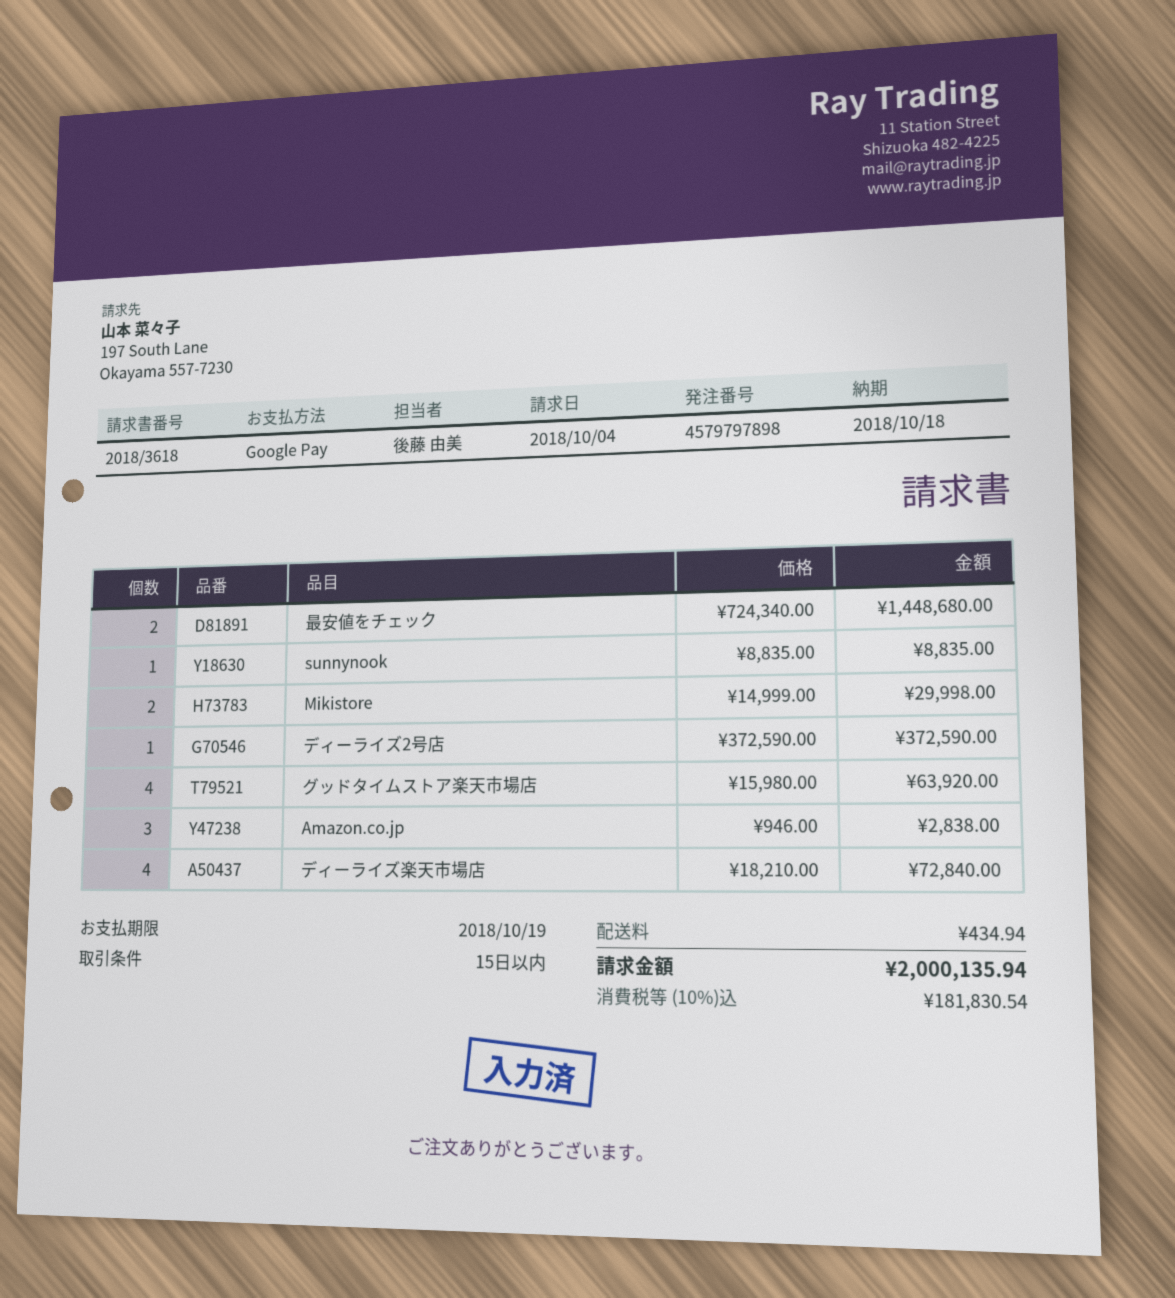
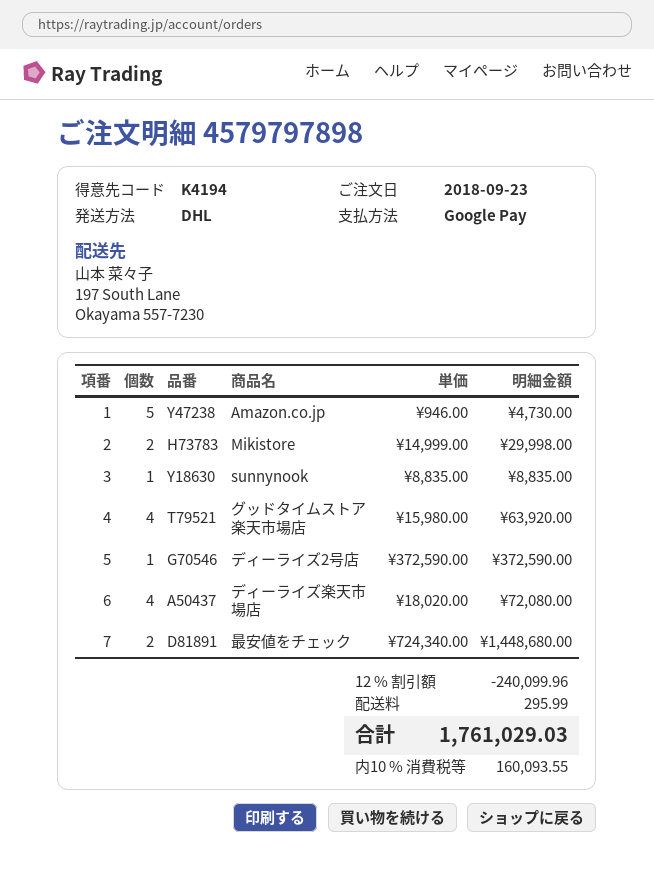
Amazon.co.jp: 3 x 946.00 = 2838.00 -> 5 x 946.00 = 4730.00
ディーライズ楽天市場店: 4 x 18210.00 = 72840.00 -> 4 x 18020.00 = 72080.00
discount: none -> 12% = 240099.96
shipping: 434.94 -> 295.99
tax: 10% = 181830.54 -> 10% = 160093.55
total: 2000135.94 -> 1761029.03

